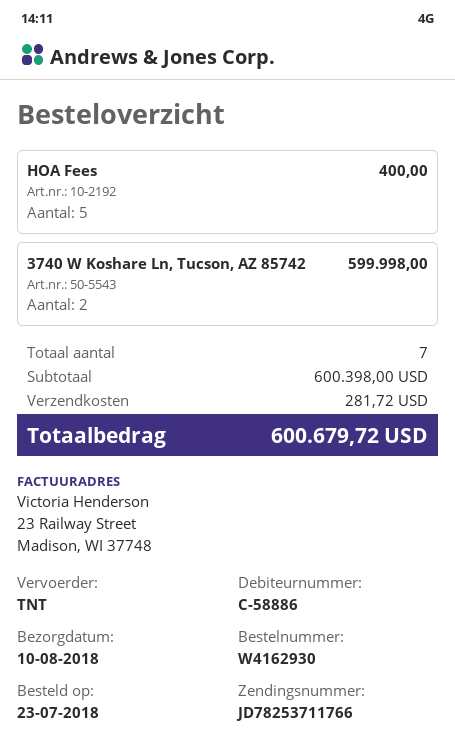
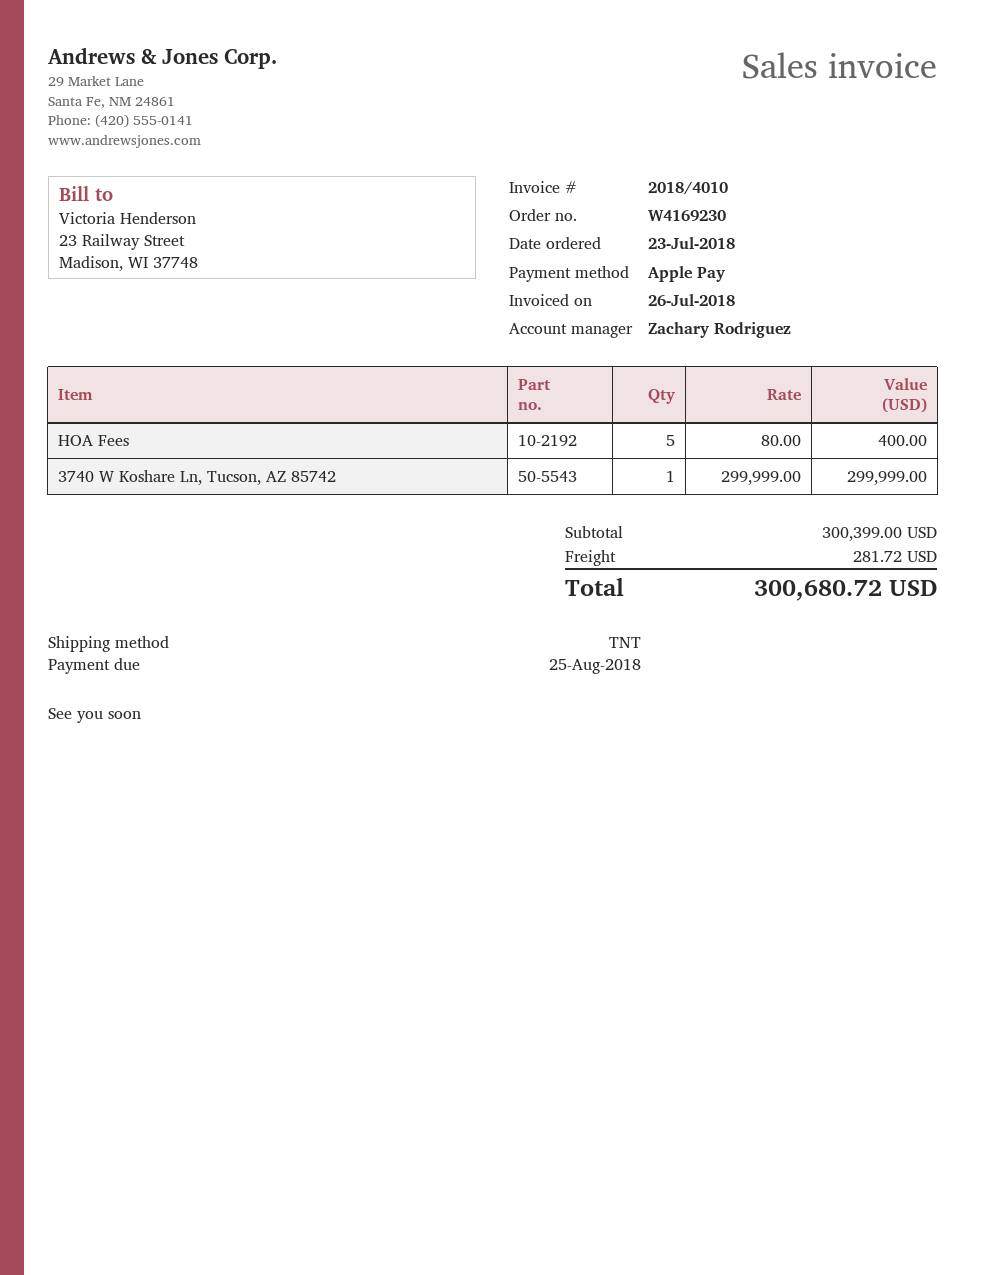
order number: W4162930 -> W4169230
3740 W Koshare Ln, Tucson, AZ 85742: 2 for 599998.00 -> 1 for 299999.00
subtotal: 600398.00 -> 300399.00
total: 600679.72 -> 300680.72

